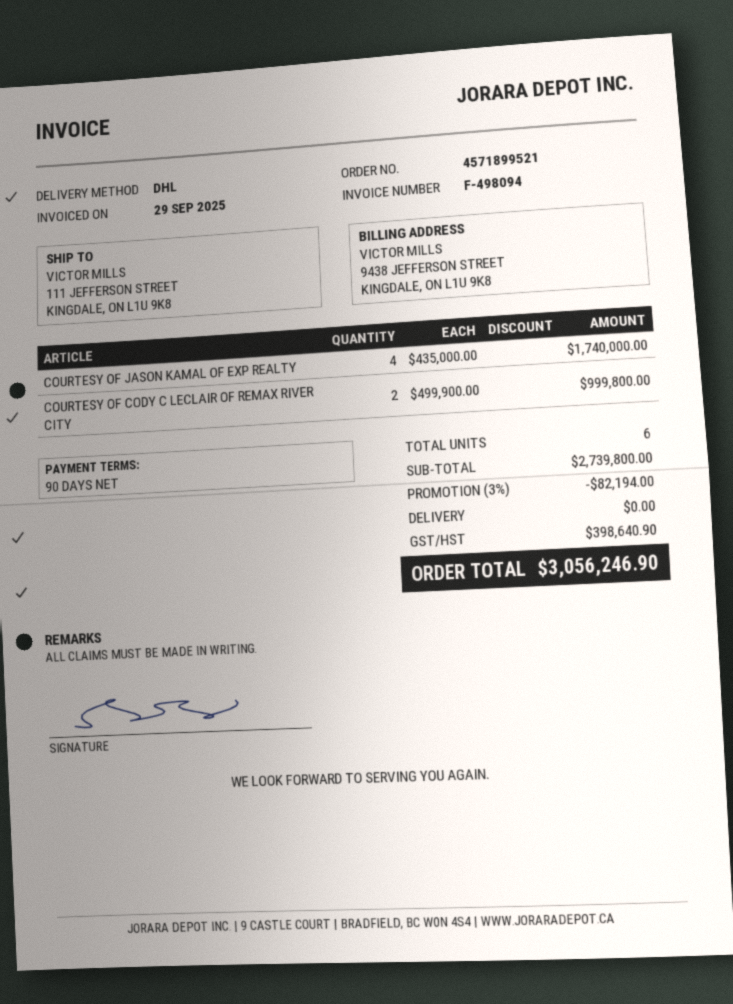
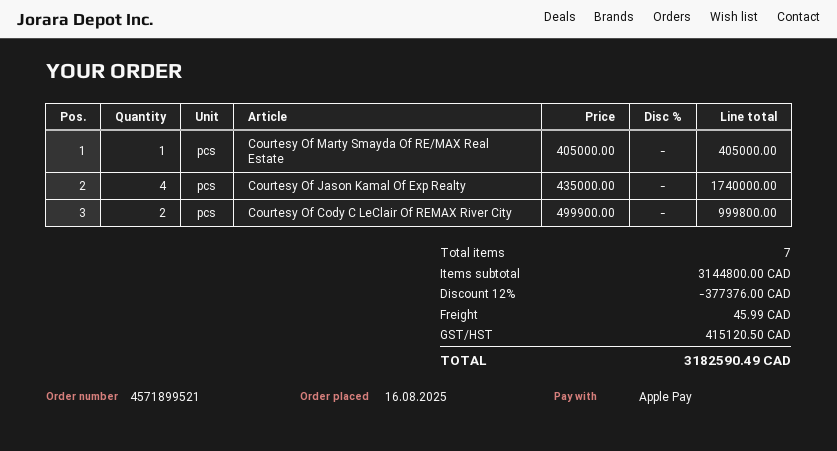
Courtesy Of Marty Smayda Of RE/MAX Real Estate: none -> 1 x 405000.00 = 405000.00
total quantity: 6 -> 7
subtotal: 2739800.00 -> 3144800.00
discount: 3% = 82194.00 -> 12% = 377376.00
shipping: 0.00 -> 45.99
tax: 398640.90 -> 415120.50
total: 3056246.90 -> 3182590.49

